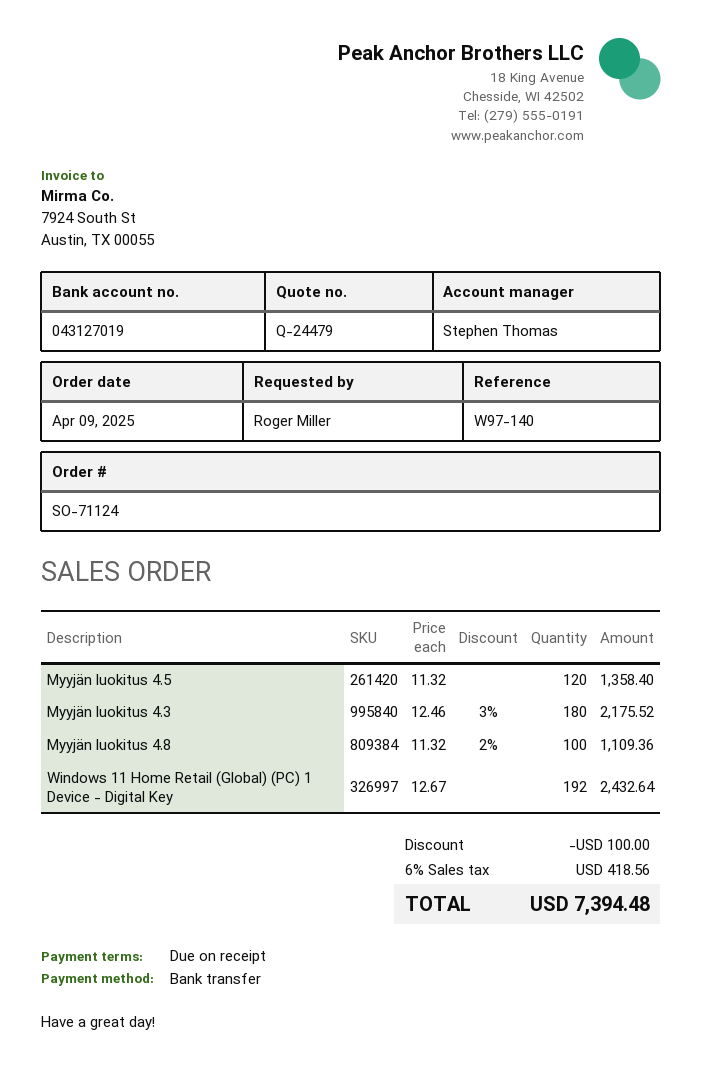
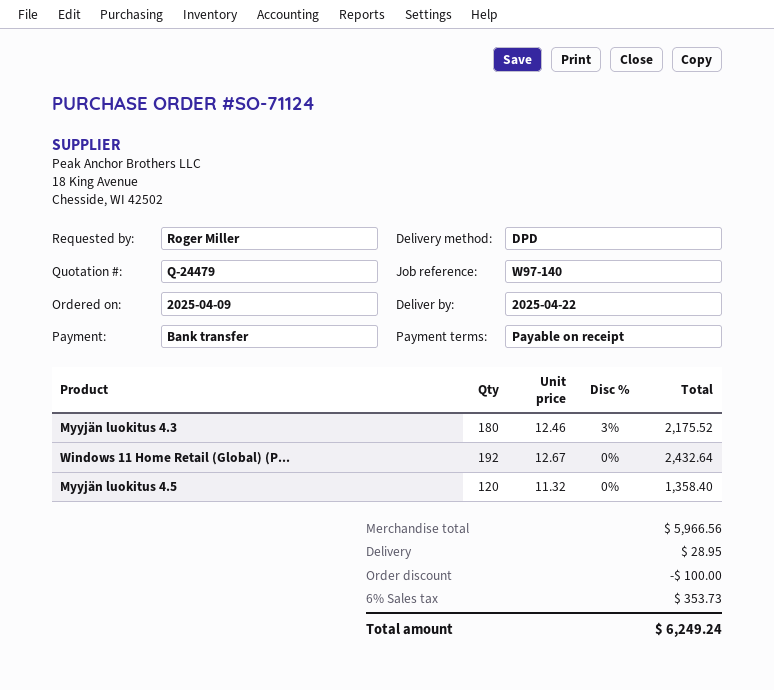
Myyjän luokitus 4.8: 100 x 11.32 - 2% = 1109.36 -> none
shipping: none -> 28.95
tax: 6% = 418.56 -> 6% = 353.73
total: 7394.48 -> 6249.24

